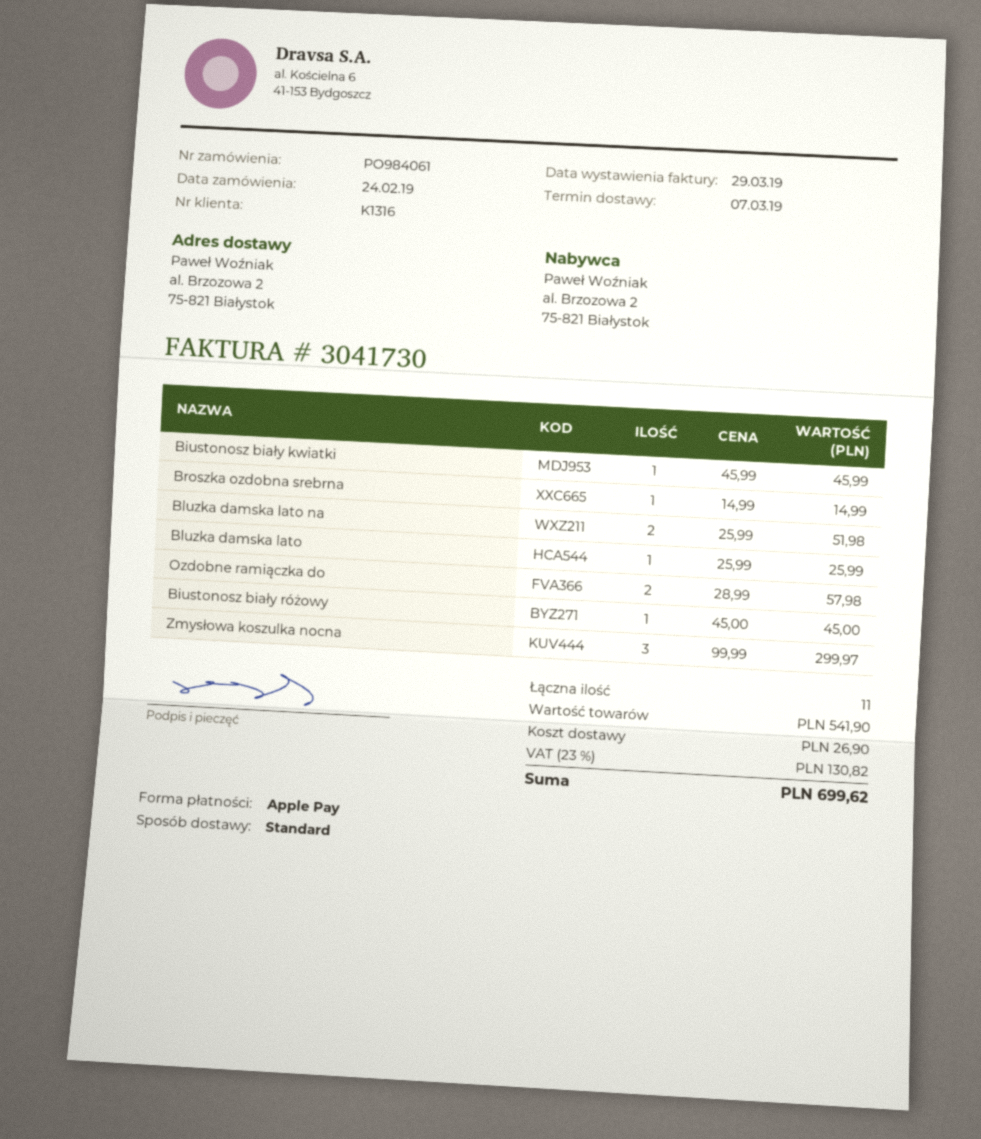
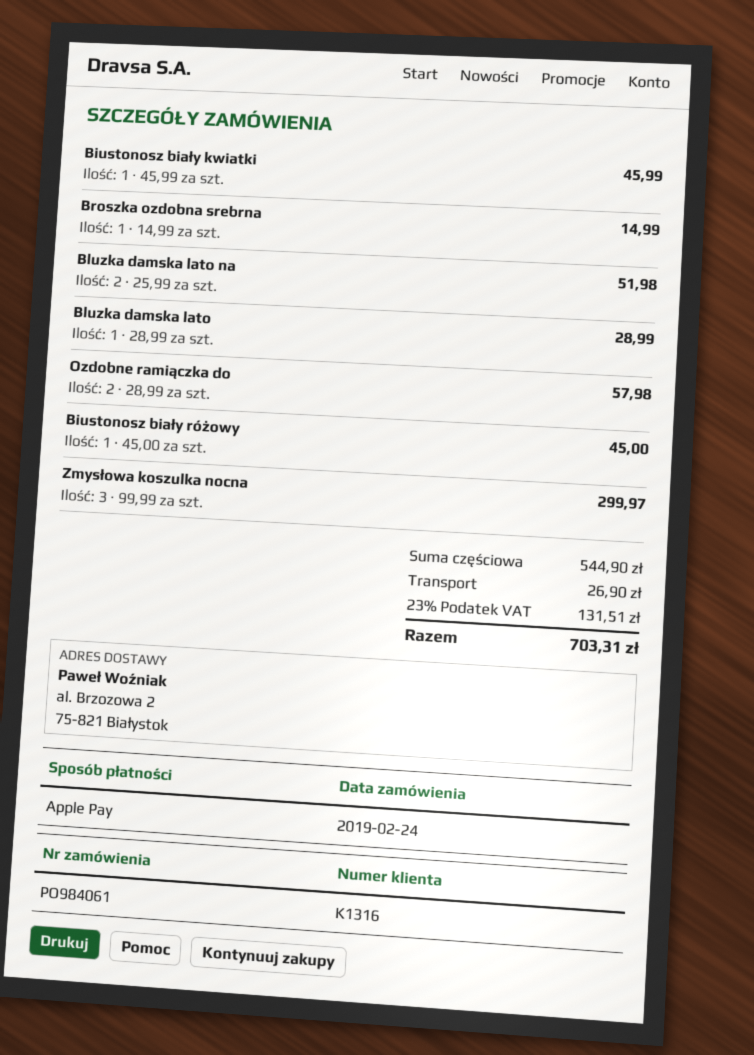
Bluzka damska lato: 1 x 25.99 = 25.99 -> 1 x 28.99 = 28.99
subtotal: 541.90 -> 544.90
tax: 23% = 130.82 -> 23% = 131.51
total: 699.62 -> 703.31

